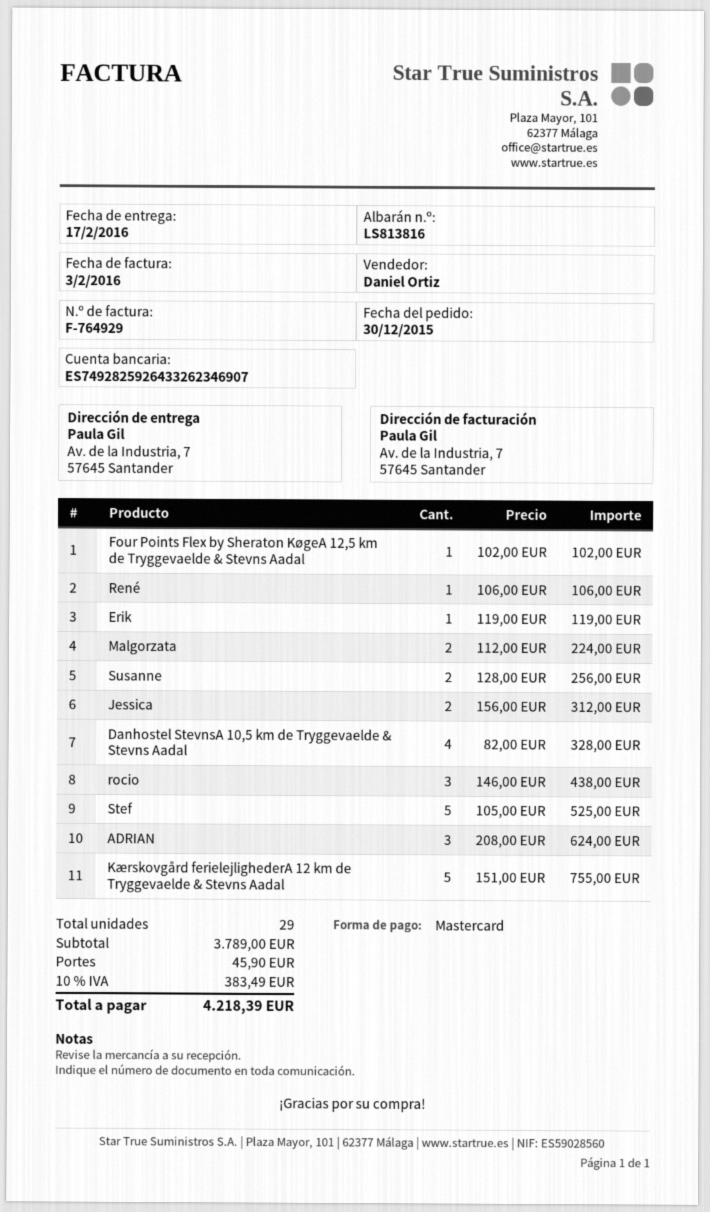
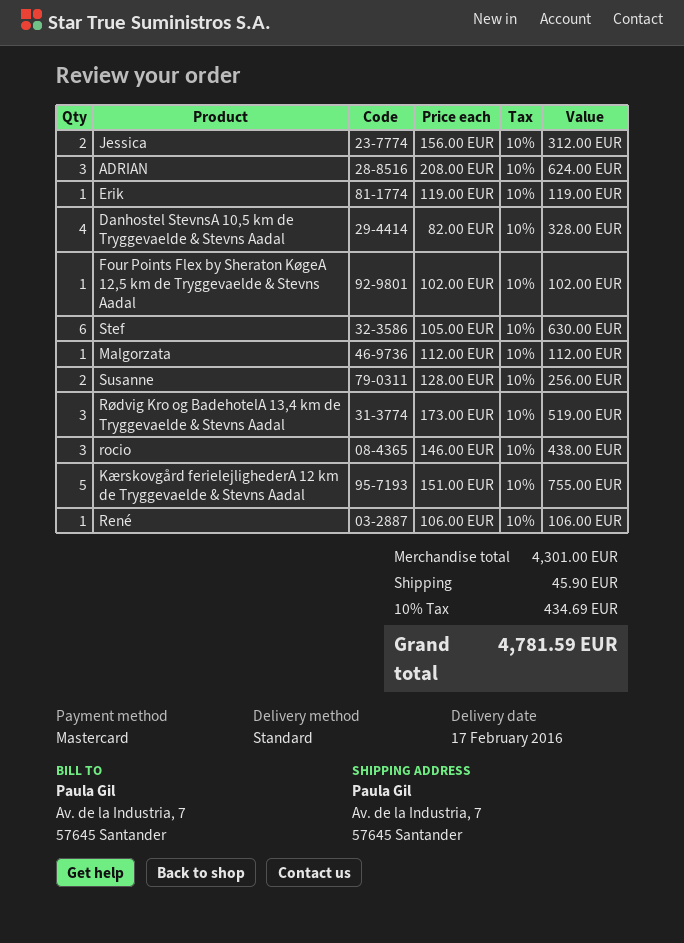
Malgorzata: 2 x 112.00 = 224.00 -> 1 x 112.00 = 112.00
Stef: 5 x 105.00 = 525.00 -> 6 x 105.00 = 630.00
Rødvig Kro og BadehotelA 13,4 km de Tryggevaelde & Stevns Aadal: none -> 3 x 173.00 = 519.00
subtotal: 3789.00 -> 4301.00
tax: 10% = 383.49 -> 10% = 434.69
total: 4218.39 -> 4781.59

